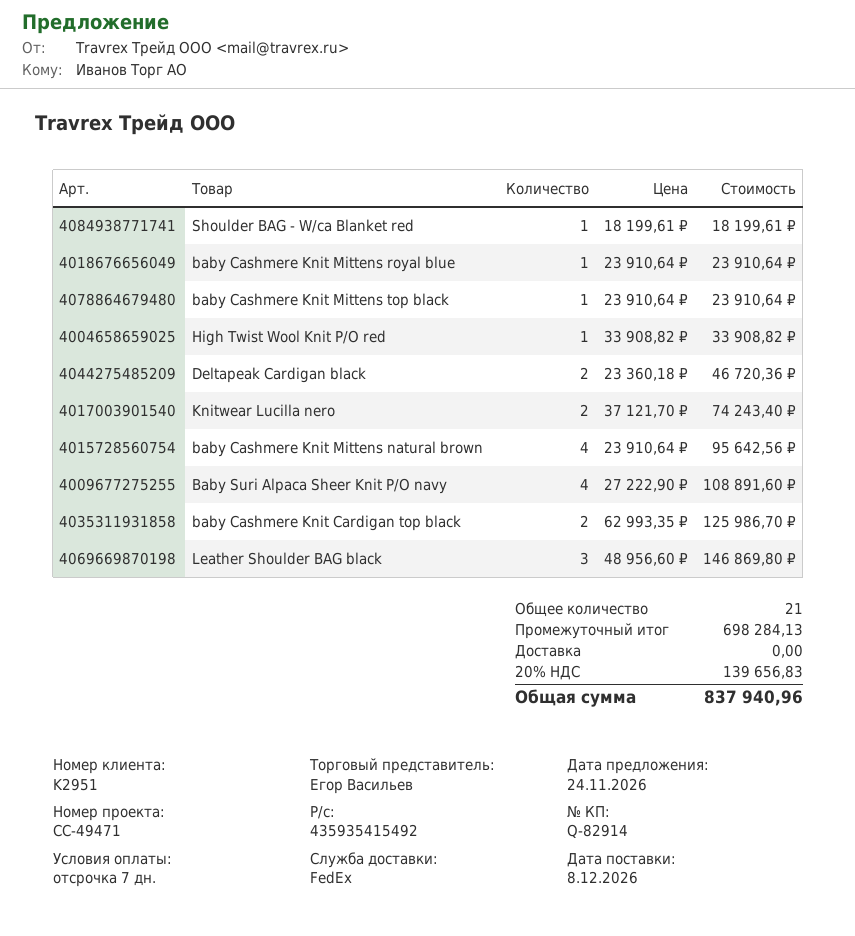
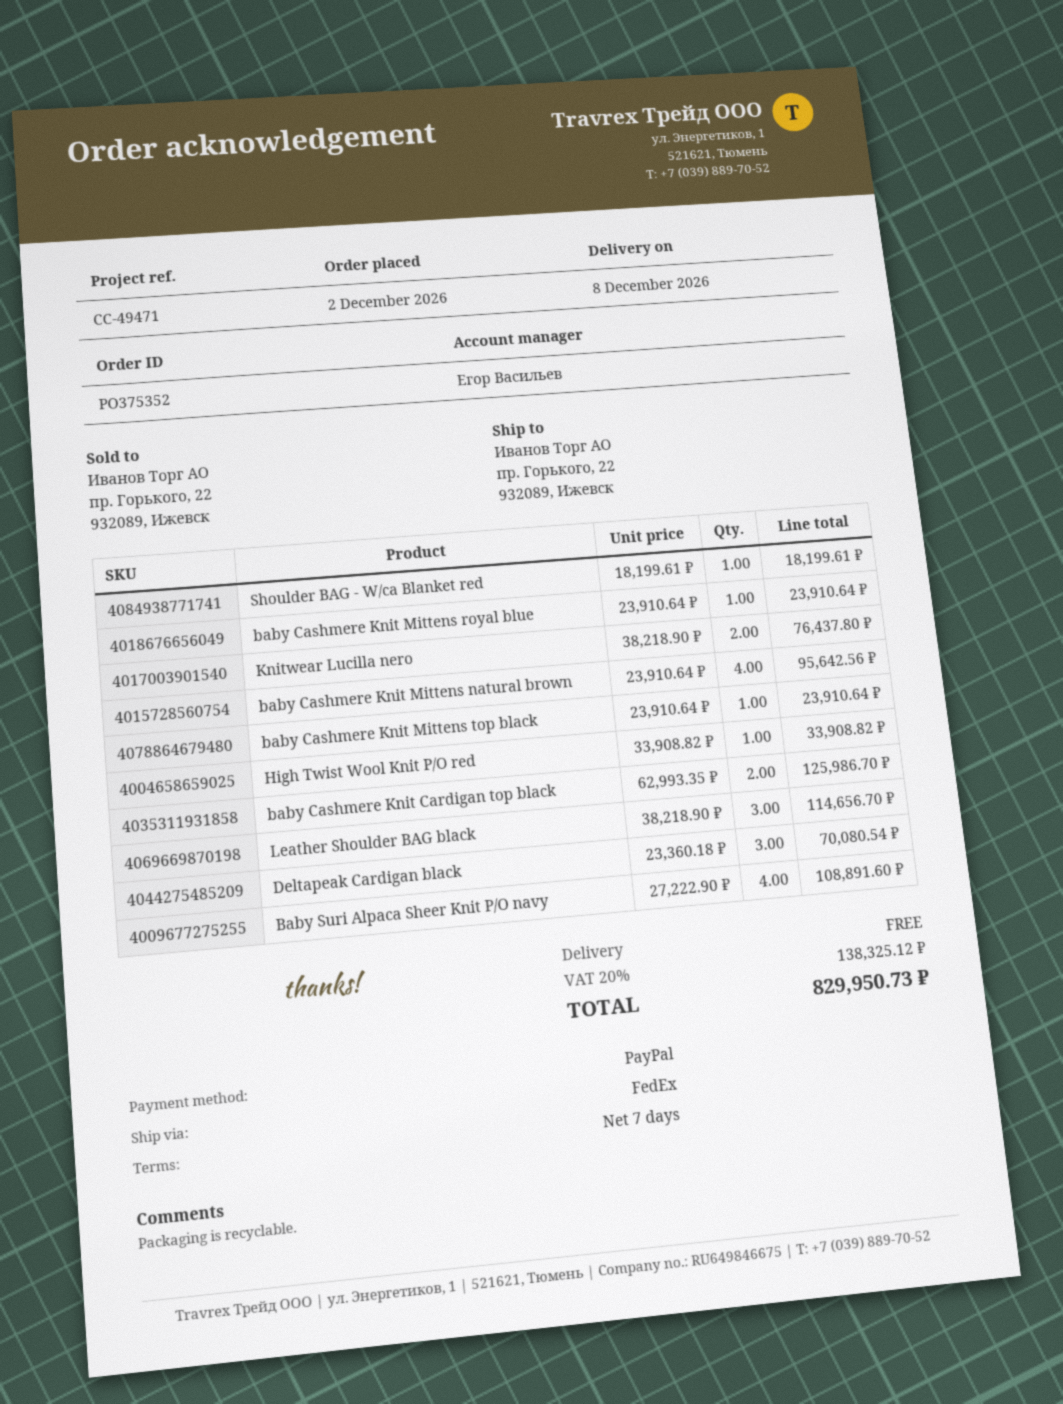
Deltapeak Cardigan black: 2 x 23360.18 = 46720.36 -> 3 x 23360.18 = 70080.54
Knitwear Lucilla nero: 2 x 37121.70 = 74243.40 -> 2 x 38218.90 = 76437.80
Leather Shoulder BAG black: 3 x 48956.60 = 146869.80 -> 3 x 38218.90 = 114656.70
tax: 20% = 139656.83 -> 20% = 138325.12
total: 837940.96 -> 829950.73

